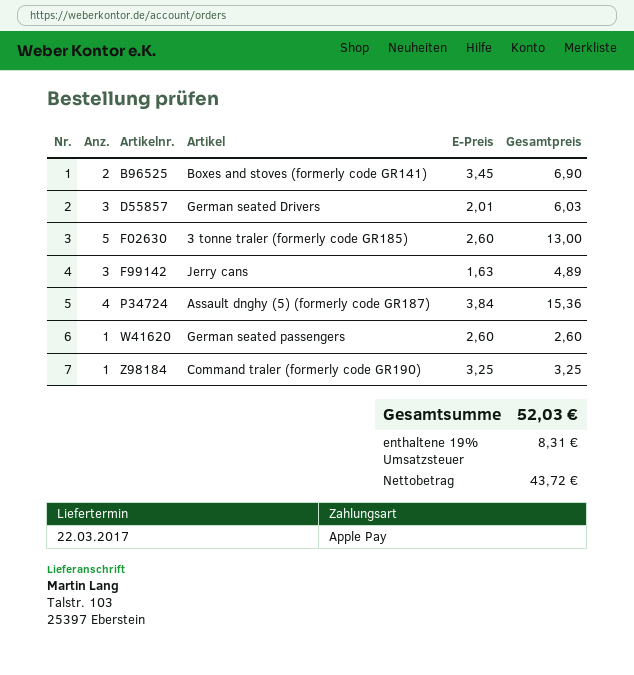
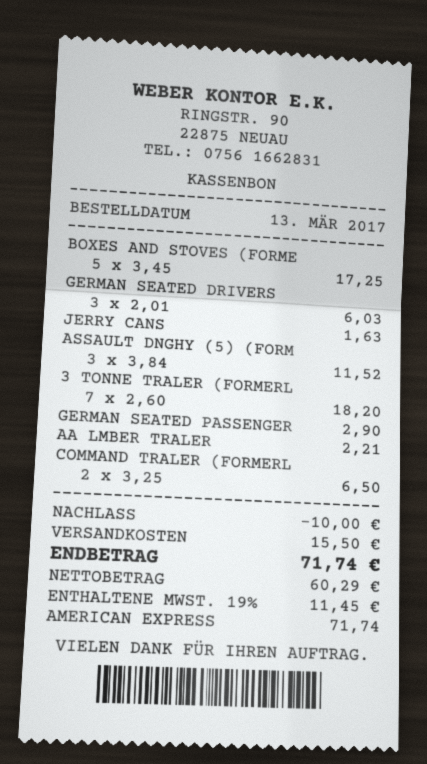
payment method: Apple Pay -> American Express
Boxes and stoves (formerly code GR141): 2 x 3.45 = 6.90 -> 5 x 3.45 = 17.25
3 tonne traler (formerly code GR185): 5 x 2.60 = 13.00 -> 7 x 2.60 = 18.20
Jerry cans: 3 x 1.63 = 4.89 -> 1 x 1.63 = 1.63
Assault dnghy (5) (formerly code GR187): 4 x 3.84 = 15.36 -> 3 x 3.84 = 11.52
German seated passengers: 1 x 2.60 = 2.60 -> 1 x 2.90 = 2.90
Command traler (formerly code GR190): 1 x 3.25 = 3.25 -> 2 x 3.25 = 6.50
AA LMBER TRALER: none -> 1 x 2.21 = 2.21
discount: none -> 10.00
shipping: none -> 15.50
net: 43.72 -> 60.29
tax: 19% = 8.31 -> 19% = 11.45
total: 52.03 -> 71.74

